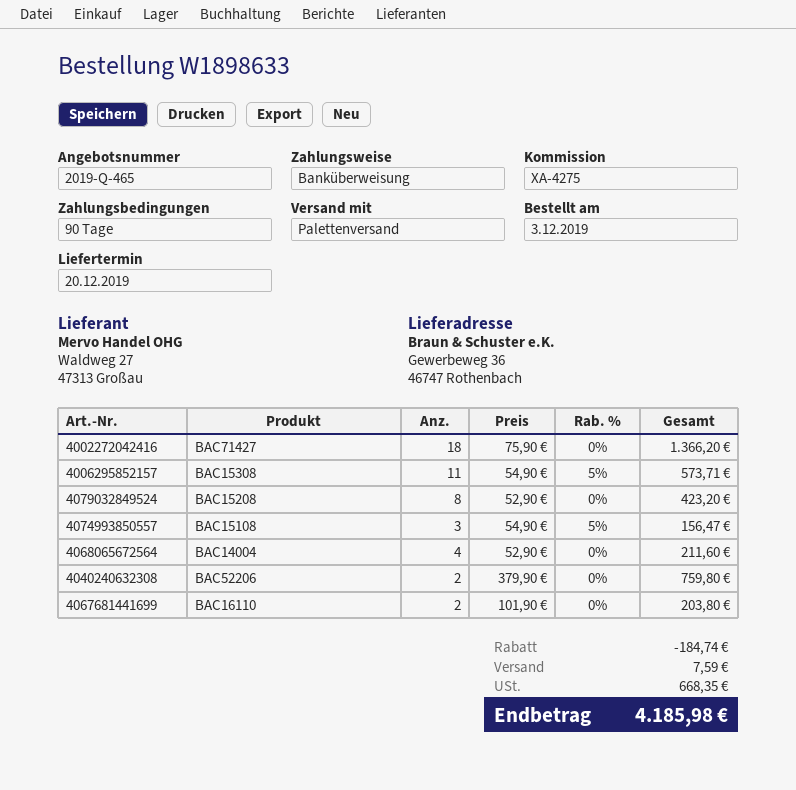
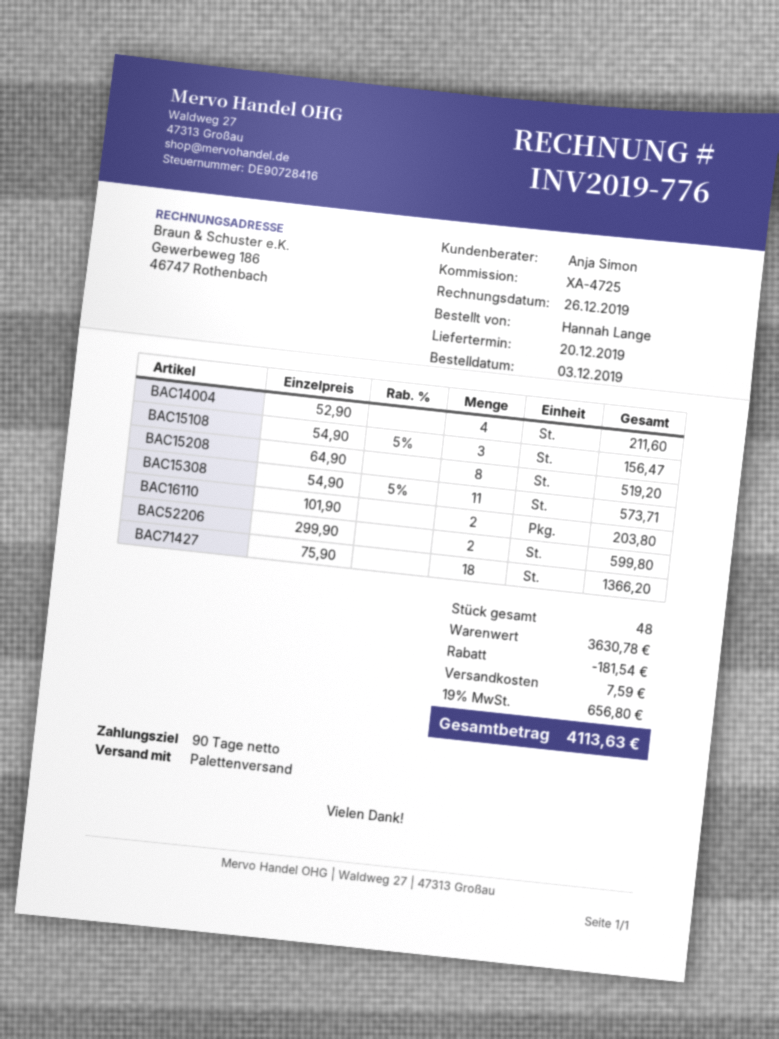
reference: XA-4275 -> XA-4725
BAC15208: 8 x 52.90 = 423.20 -> 8 x 64.90 = 519.20
BAC52206: 2 x 379.90 = 759.80 -> 2 x 299.90 = 599.80
discount: 184.74 -> 181.54
tax: 668.35 -> 656.80
total: 4185.98 -> 4113.63

